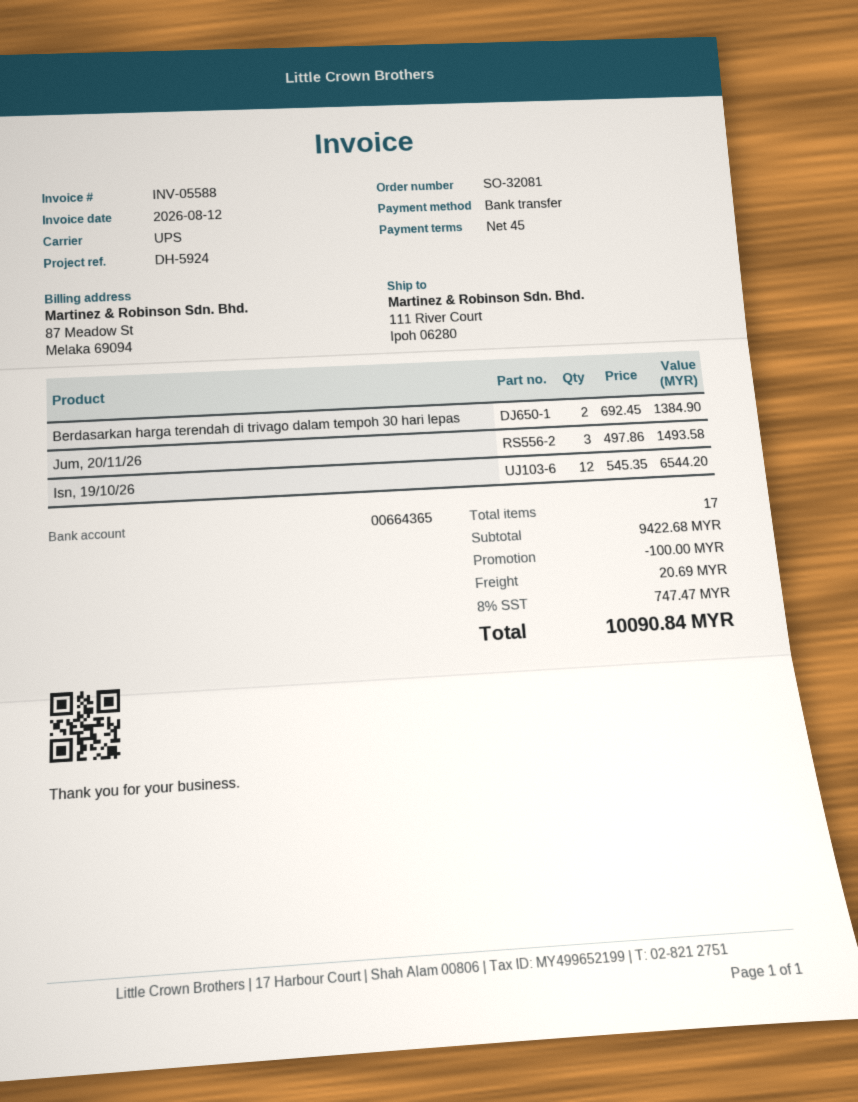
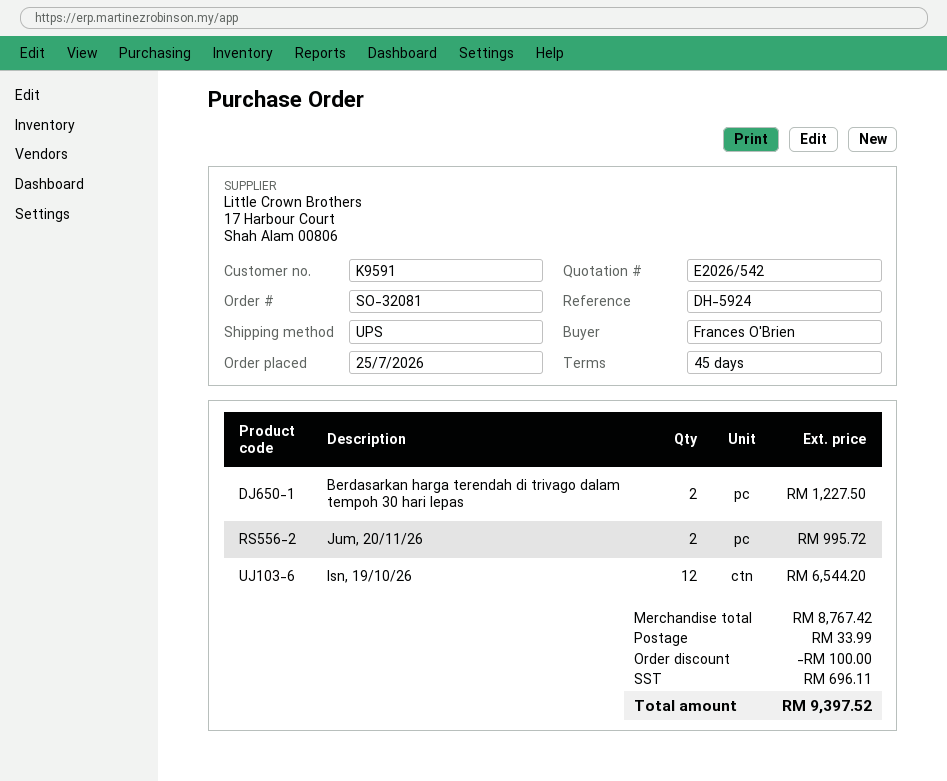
Berdasarkan harga terendah di trivago dalam tempoh 30 hari lepas: 2 for 1384.90 -> 2 for 1227.50
Jum, 20/11/26: 3 for 1493.58 -> 2 for 995.72
subtotal: 9422.68 -> 8767.42
shipping: 20.69 -> 33.99
tax: 747.47 -> 696.11
total: 10090.84 -> 9397.52

